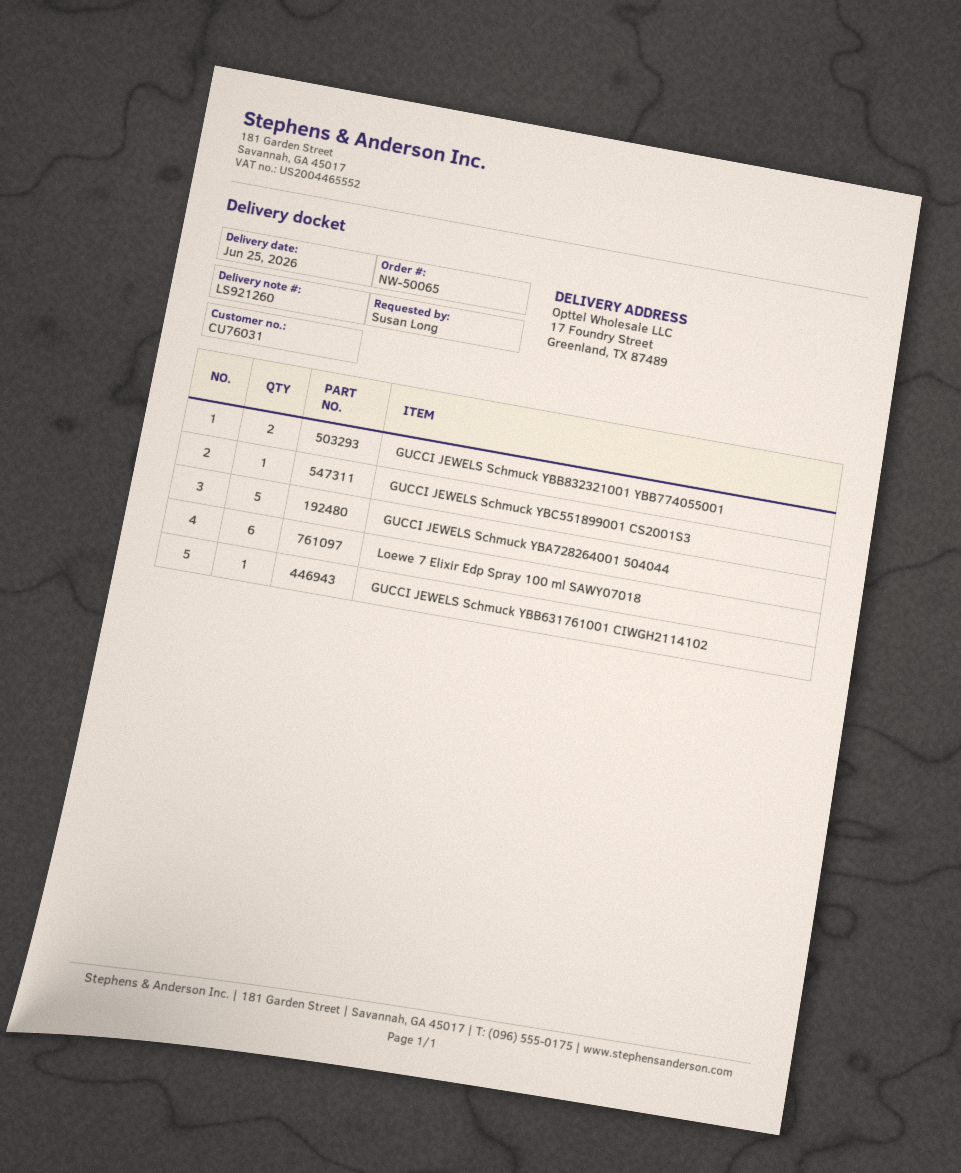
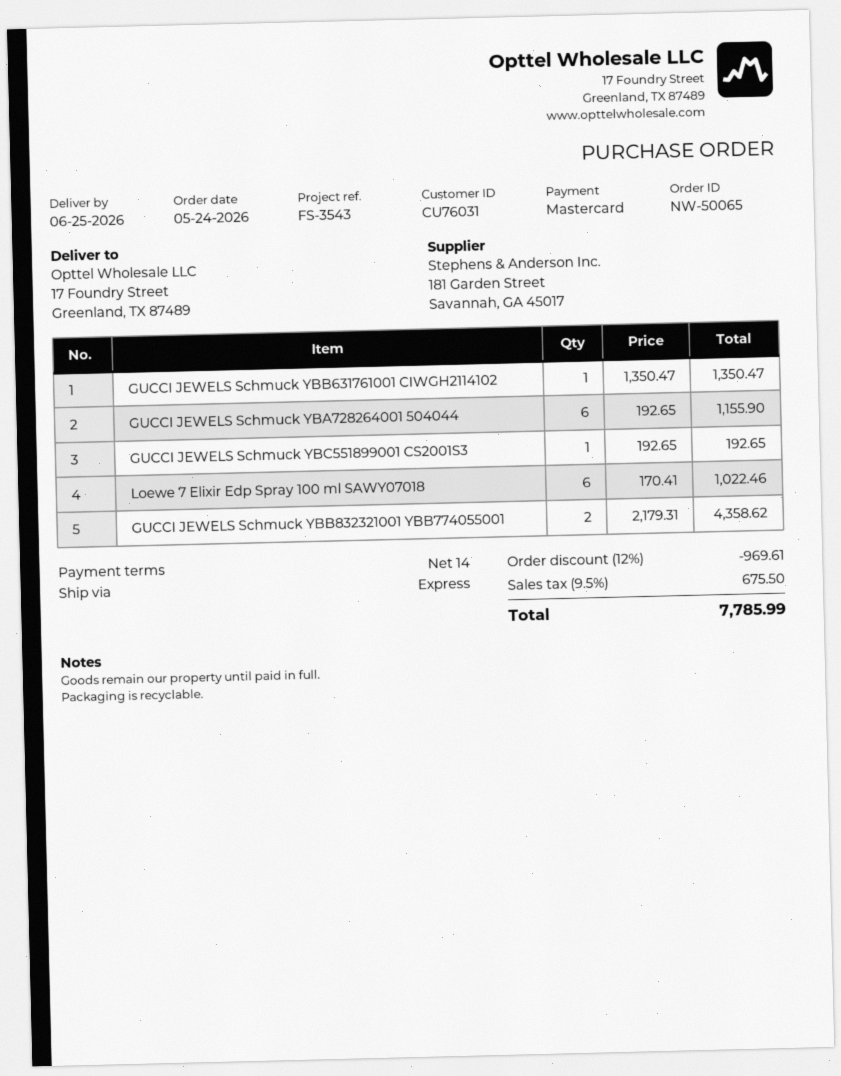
GUCCI JEWELS Schmuck YBA728264001 504044: 5 -> 6

